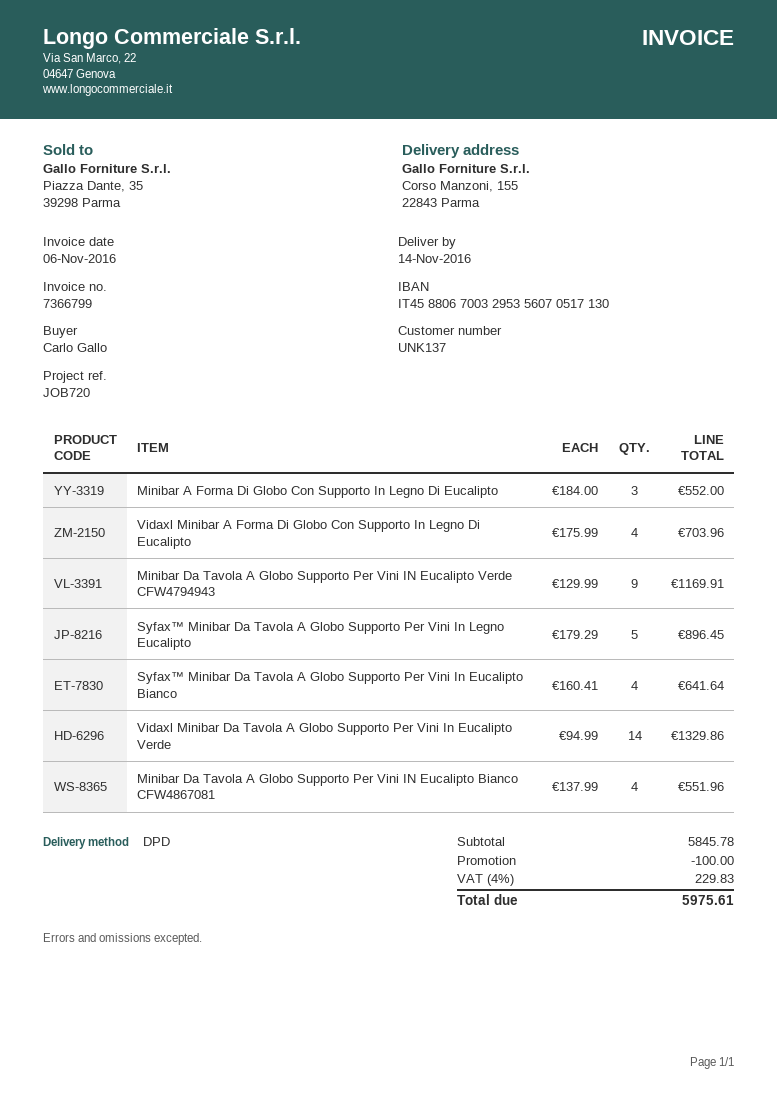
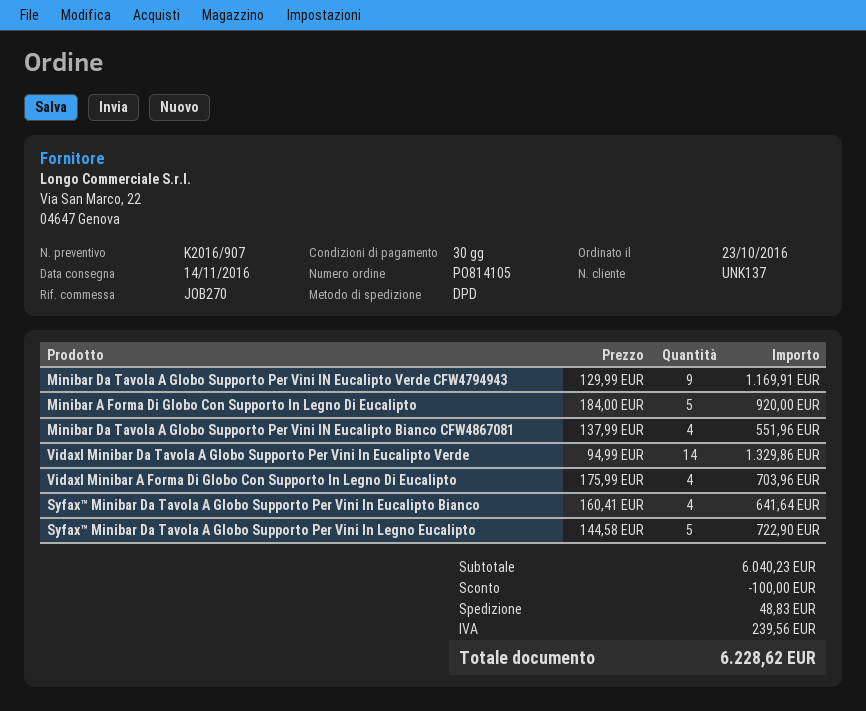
reference: JOB720 -> JOB270
Minibar A Forma Di Globo Con Supporto In Legno Di Eucalipto: 3 x 184.00 = 552.00 -> 5 x 184.00 = 920.00
Syfax™ Minibar Da Tavola A Globo Supporto Per Vini In Legno Eucalipto: 5 x 179.29 = 896.45 -> 5 x 144.58 = 722.90
subtotal: 5845.78 -> 6040.23
shipping: none -> 48.83
tax: 229.83 -> 239.56
total: 5975.61 -> 6228.62

